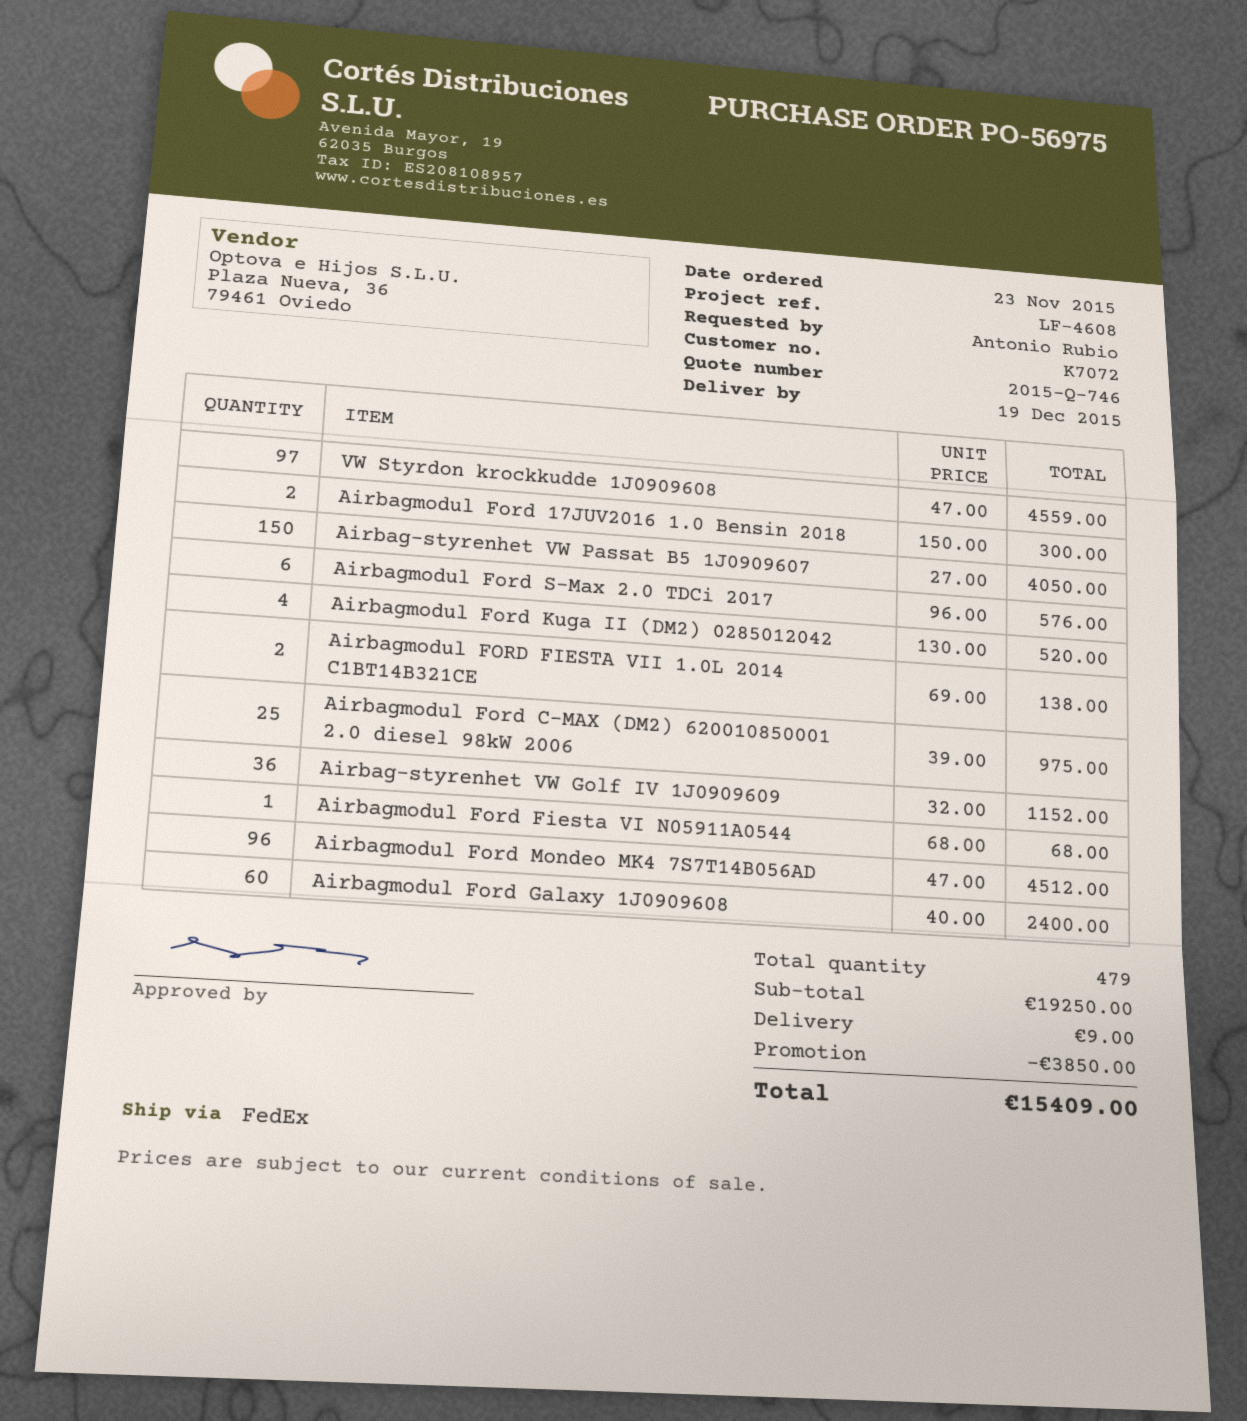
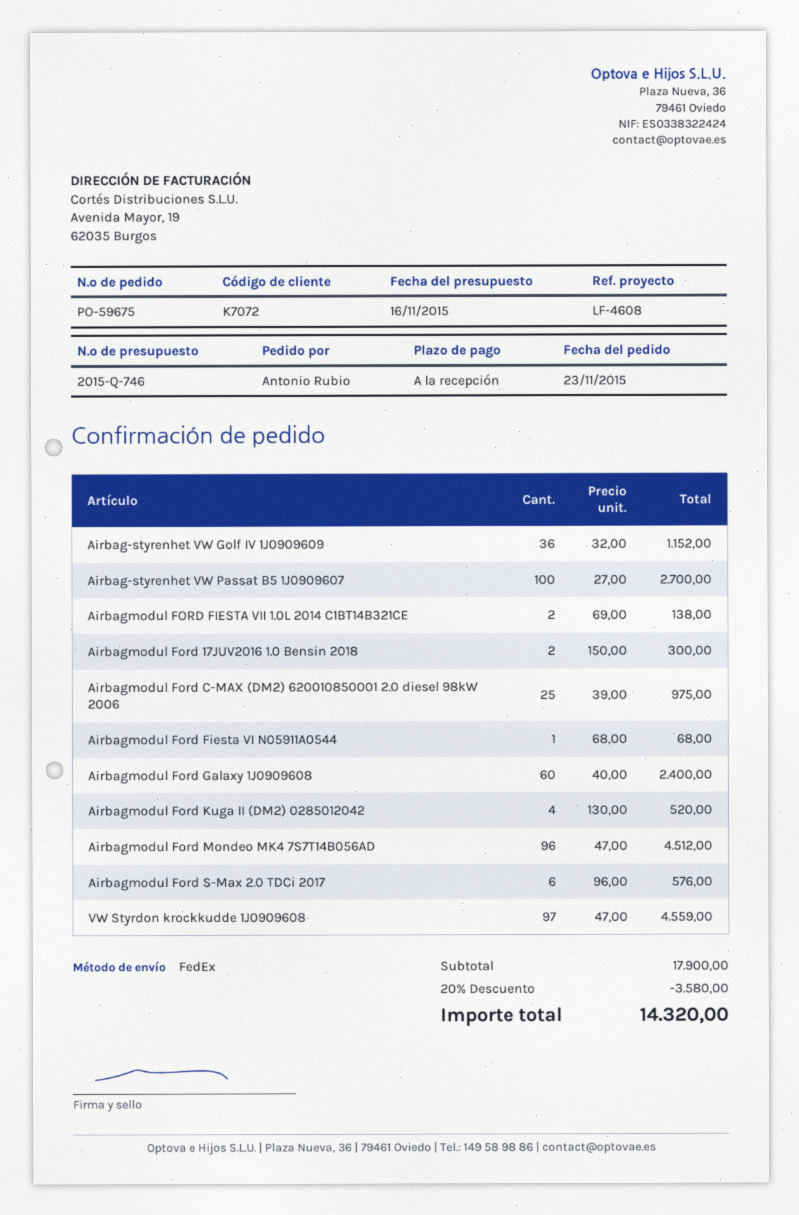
order number: PO-56975 -> PO-59675
Airbag-styrenhet VW Passat B5 1J0909607: 150 x 27.00 = 4050.00 -> 100 x 27.00 = 2700.00
subtotal: 19250.00 -> 17900.00
discount: 3850.00 -> 3580.00
shipping: 9.00 -> none
total: 15409.00 -> 14320.00

